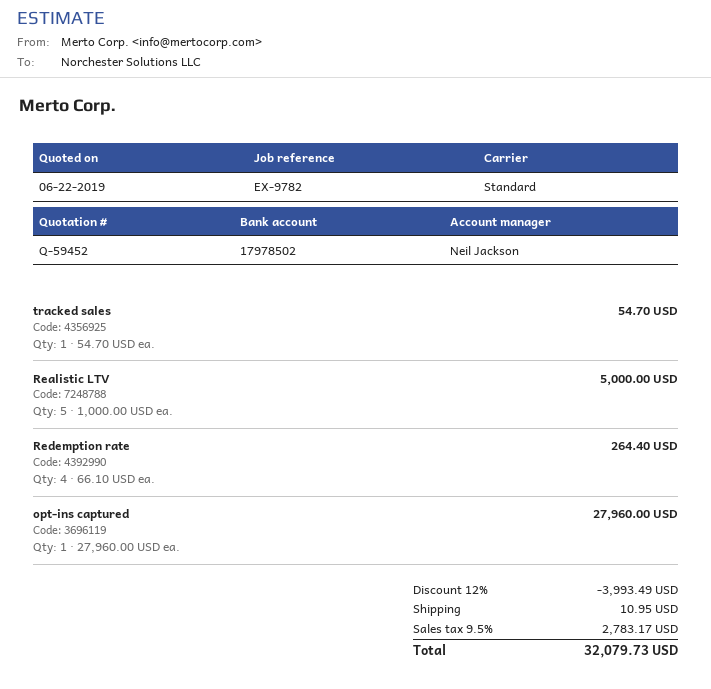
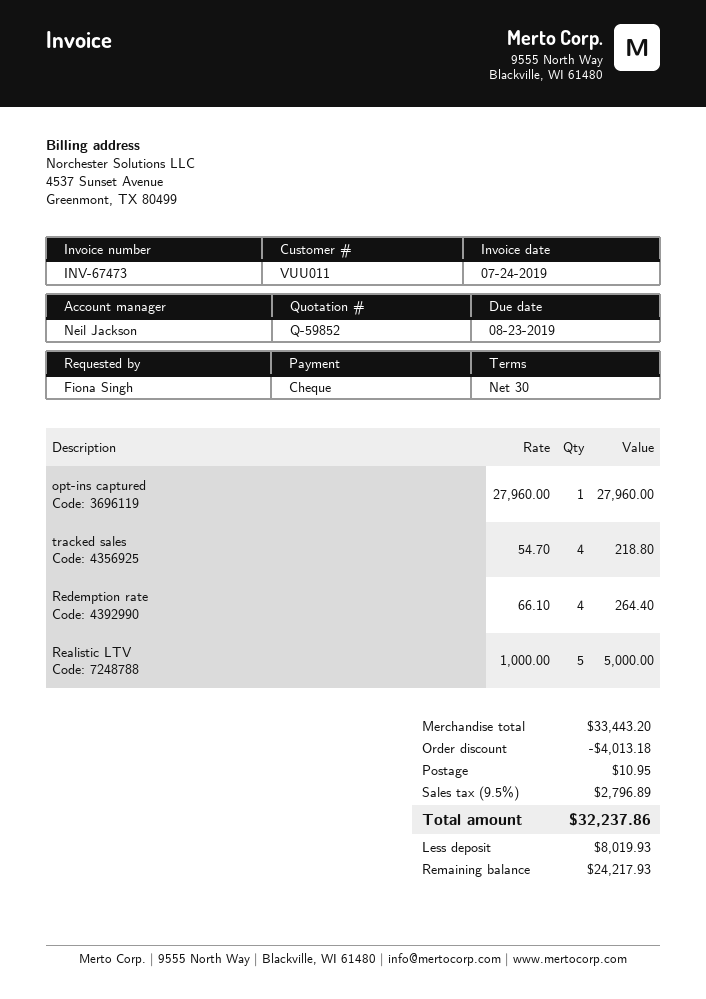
quote number: Q-59452 -> Q-59852
tracked sales: 1 x 54.70 = 54.70 -> 4 x 54.70 = 218.80
discount: 3993.49 -> 4013.18
tax: 9.5% = 2783.17 -> 9.5% = 2796.89
total: 32079.73 -> 32237.86

